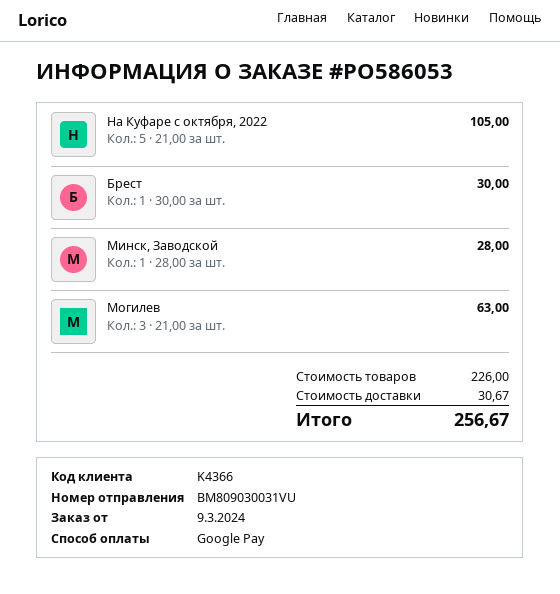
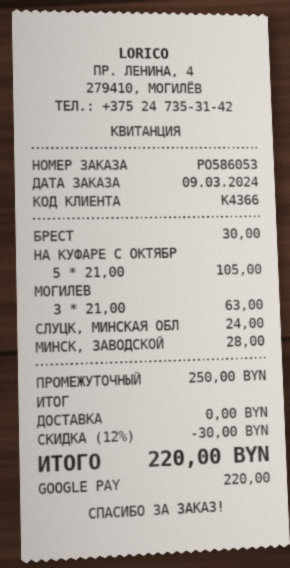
СЛУЦК, МИНСКАЯ ОБЛ: none -> 1 x 24.00 = 24.00
subtotal: 226.00 -> 250.00
discount: none -> 12% = 30.00
shipping: 30.67 -> 0.00
total: 256.67 -> 220.00

